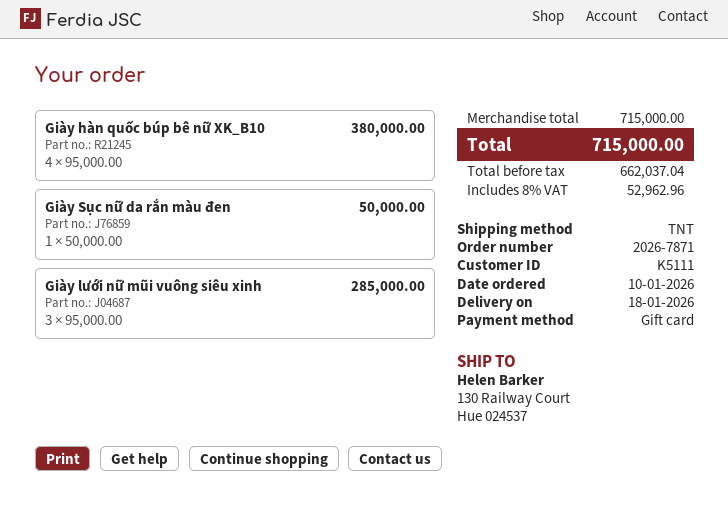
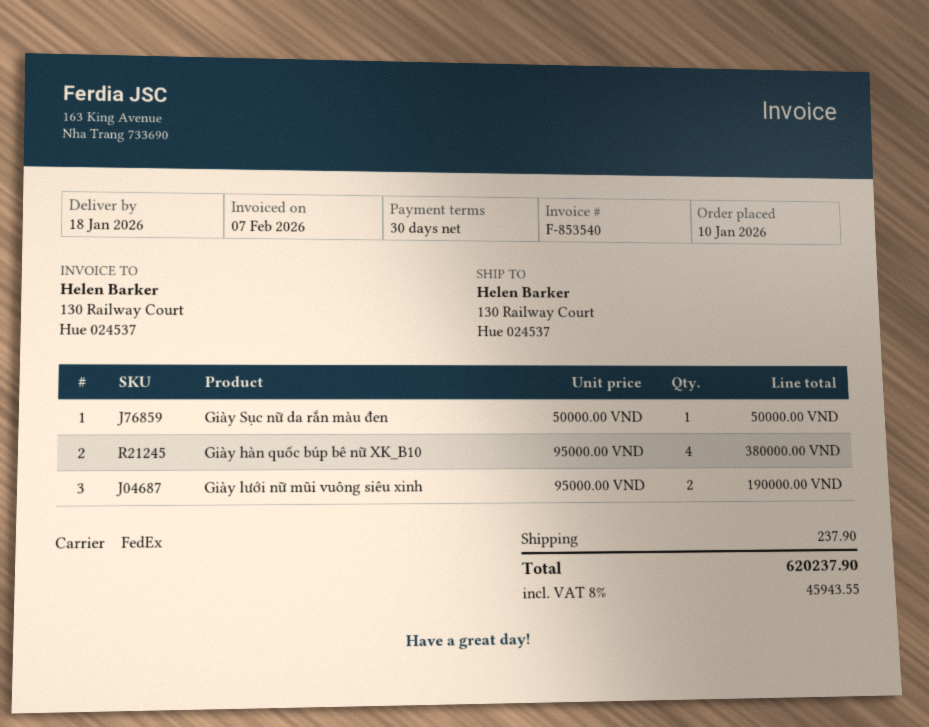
shipping method: TNT -> FedEx
Giày lưới nữ mũi vuông siêu xinh: 3 x 95000.00 = 285000.00 -> 2 x 95000.00 = 190000.00
shipping: none -> 237.90
tax: 8% = 52962.96 -> 8% = 45943.55
total: 715000.00 -> 620237.90

